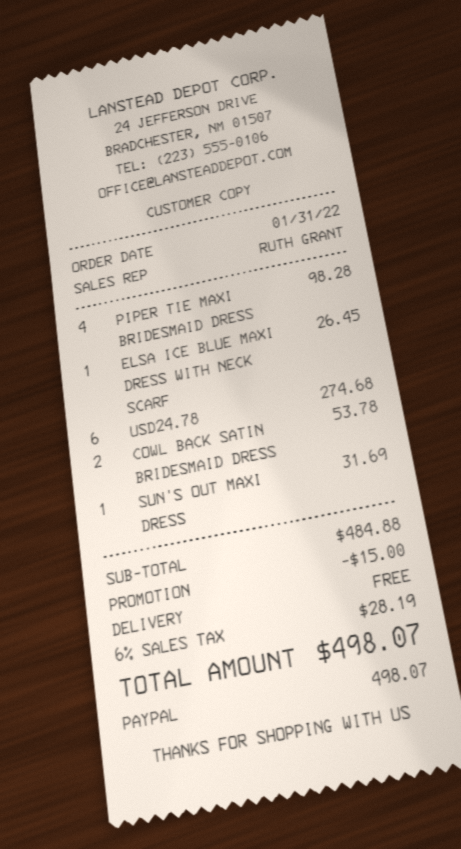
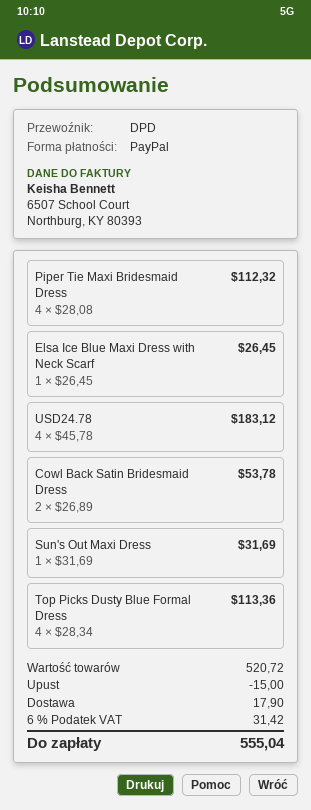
PIPER TIE MAXI BRIDESMAID DRESS: 4 for 98.28 -> 4 for 112.32
USD24.78: 6 for 274.68 -> 4 for 183.12
Top Picks Dusty Blue Formal Dress: none -> 4 for 113.36
subtotal: 484.88 -> 520.72
shipping: 0.00 -> 17.90
tax: 6% = 28.19 -> 6% = 31.42
total: 498.07 -> 555.04

